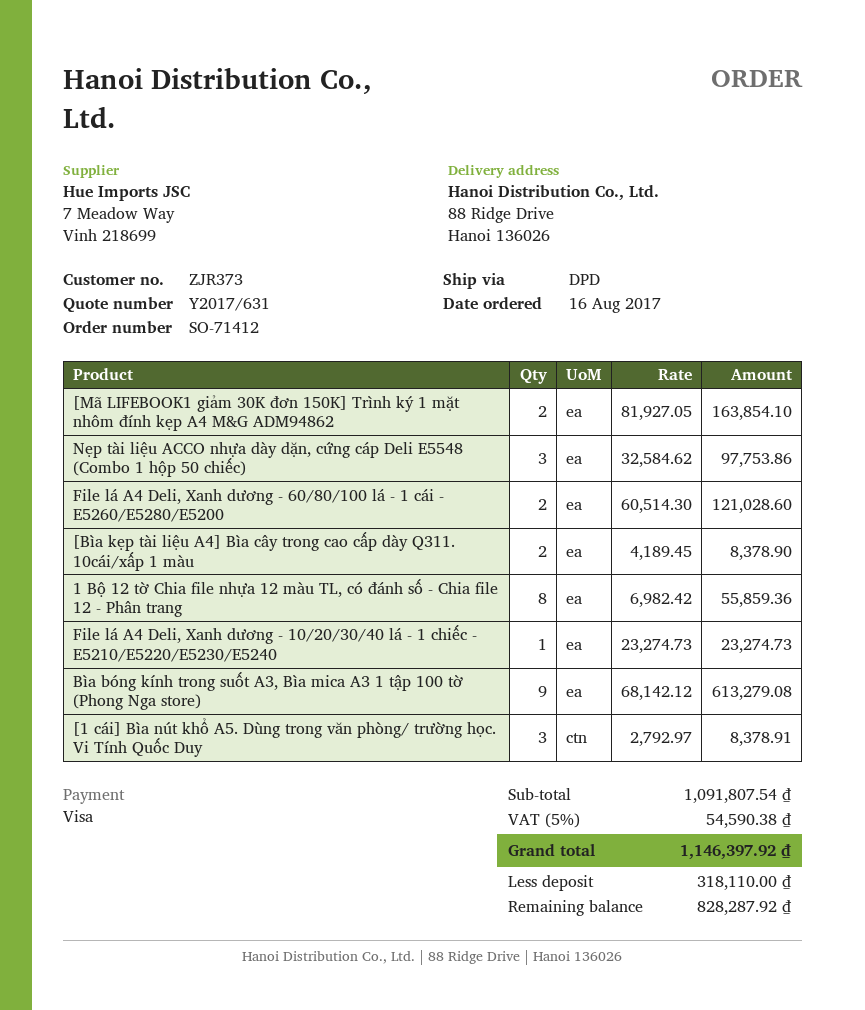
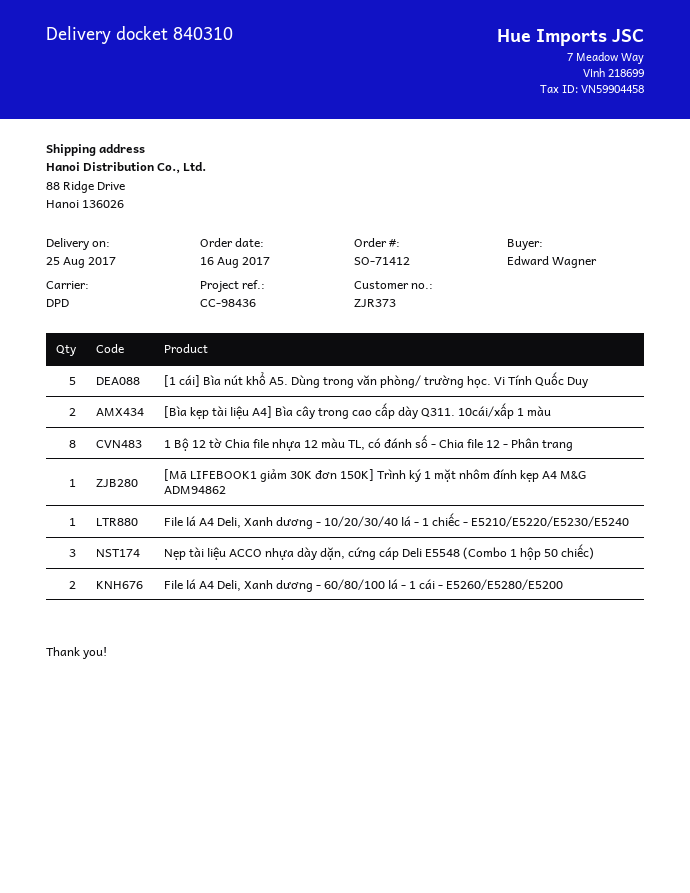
[Mã LIFEBOOK1 giảm 30K đơn 150K] Trình ký 1 mặt nhôm đính kẹp A4 M&G ADM94862: 2 -> 1
Bìa bóng kính trong suốt A3, Bìa mica A3 1 tập 100 tờ (Phong Nga store): 9 -> none
[1 cái] Bìa nút khổ A5. Dùng trong văn phòng/ trường học. Vi Tính Quốc Duy: 3 -> 5

